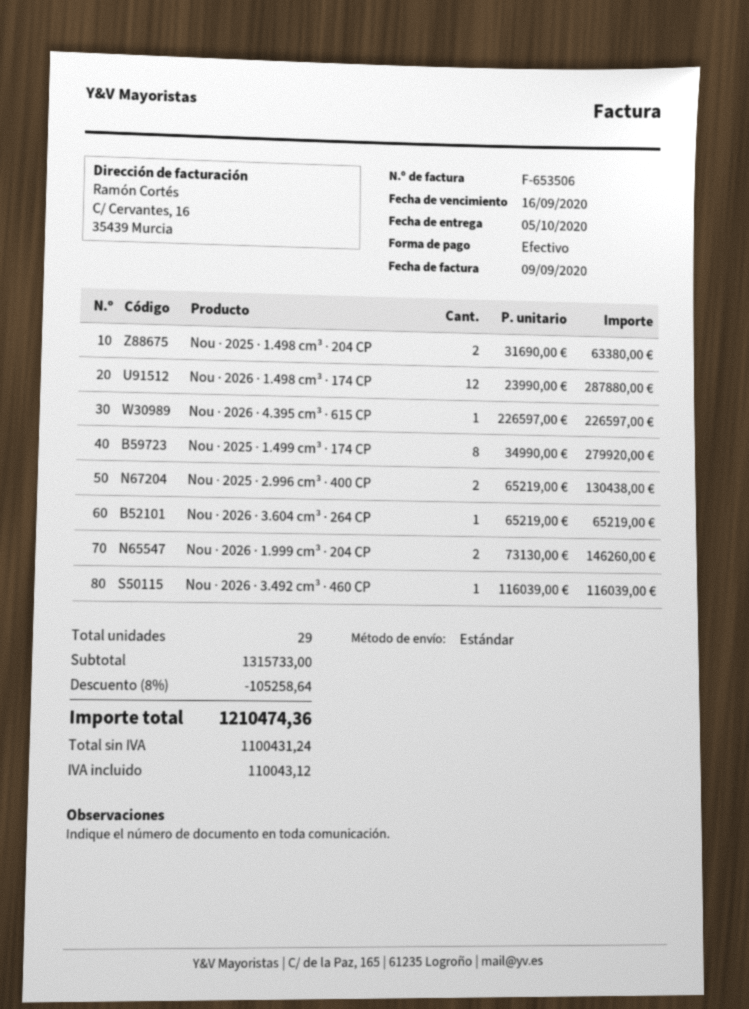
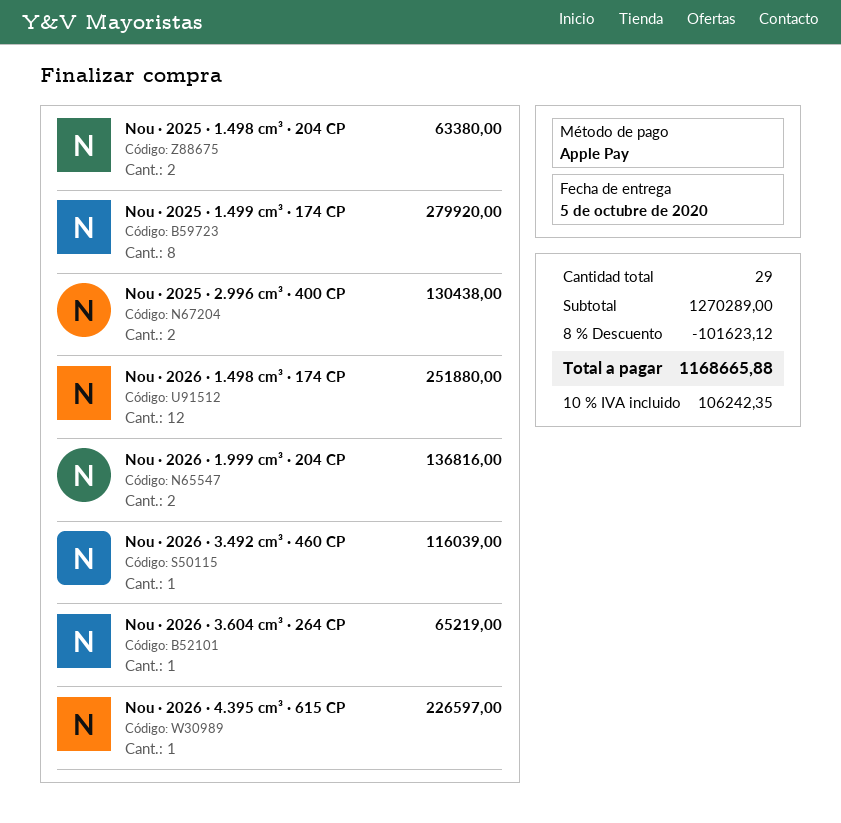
payment method: cash -> Apple Pay
Nou · 2026 · 1.498 cm³ · 174 CP: 12 for 287880.00 -> 12 for 251880.00
Nou · 2026 · 1.999 cm³ · 204 CP: 2 for 146260.00 -> 2 for 136816.00
subtotal: 1315733.00 -> 1270289.00
discount: 8% = 105258.64 -> 8% = 101623.12
tax: 110043.12 -> 106242.35
total: 1210474.36 -> 1168665.88

